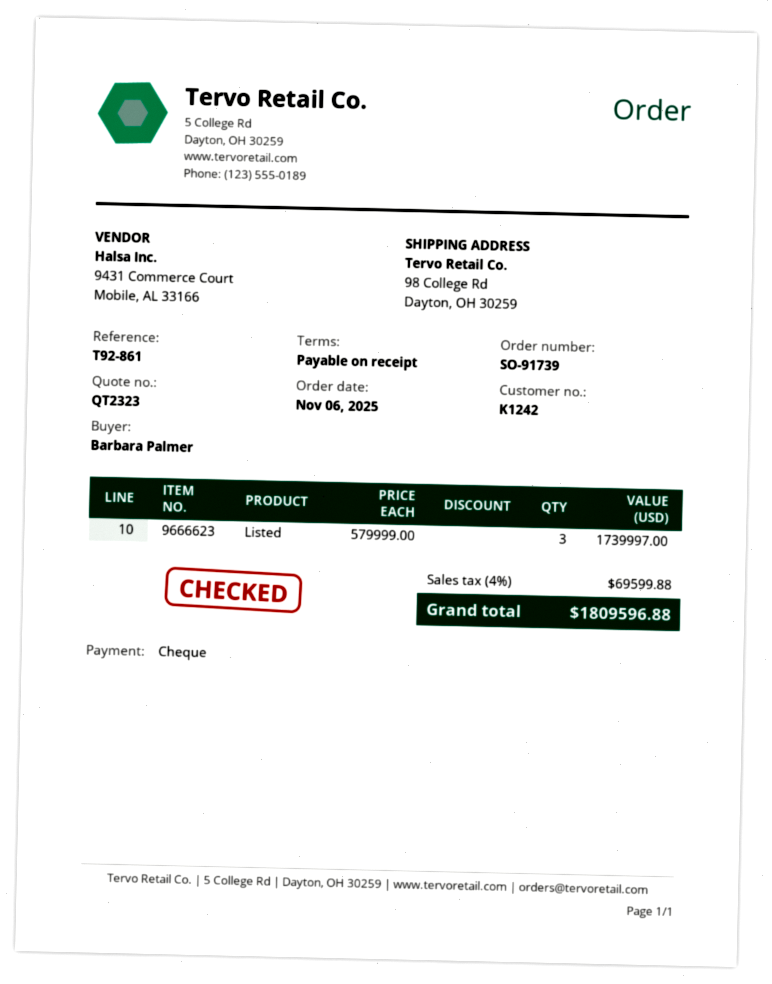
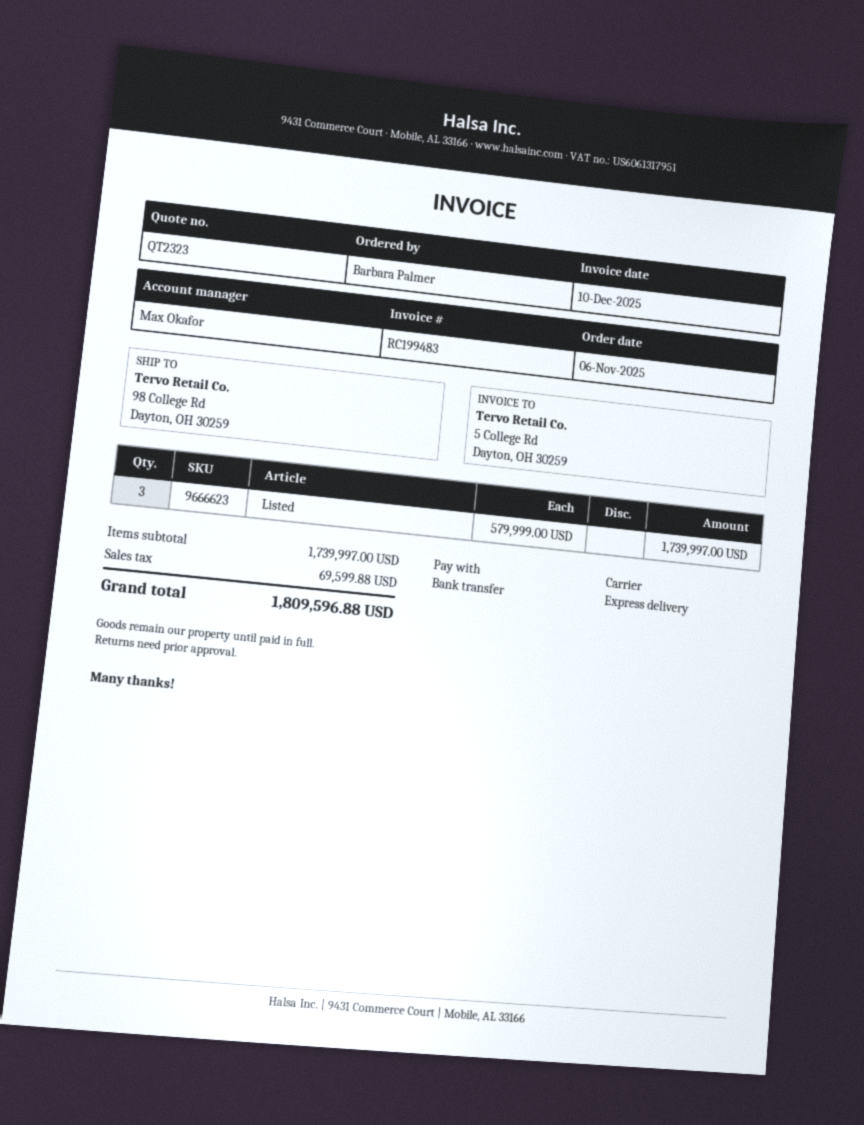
payment method: cheque -> bank transfer

